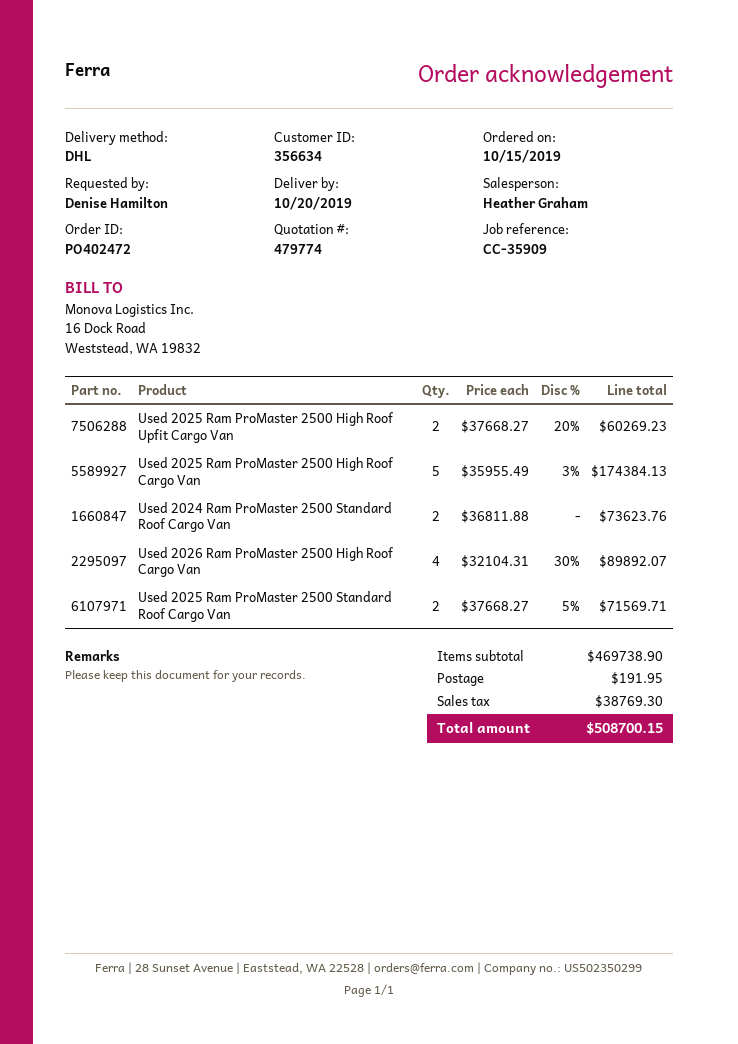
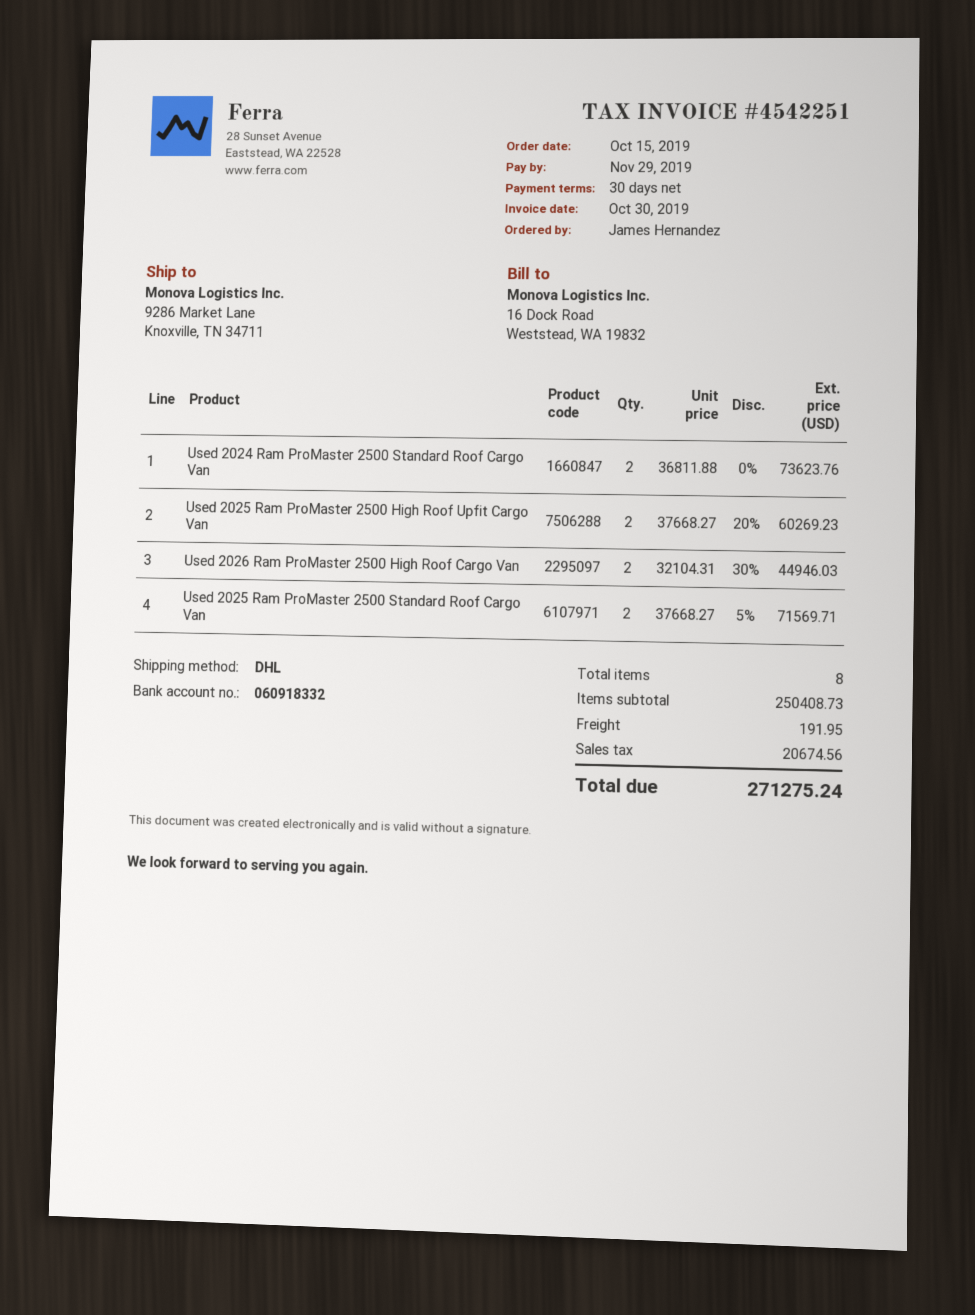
ordered by: Denise Hamilton -> James Hernandez
Used 2025 Ram ProMaster 2500 High Roof Cargo Van: 5 x 35955.49 - 3% = 174384.13 -> none
Used 2026 Ram ProMaster 2500 High Roof Cargo Van: 4 x 32104.31 - 30% = 89892.07 -> 2 x 32104.31 - 30% = 44946.03
subtotal: 469738.90 -> 250408.73
tax: 38769.30 -> 20674.56
total: 508700.15 -> 271275.24

